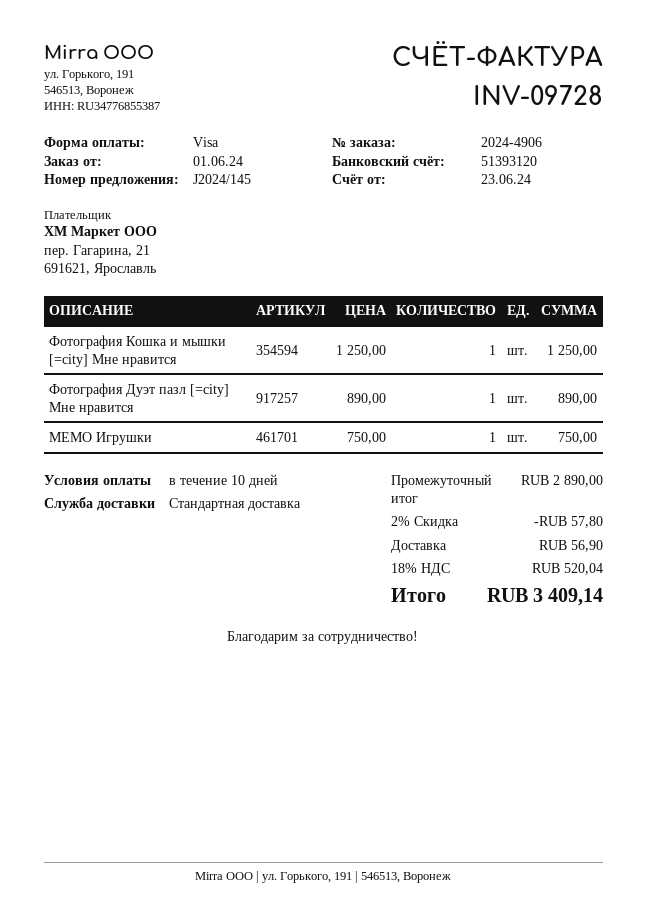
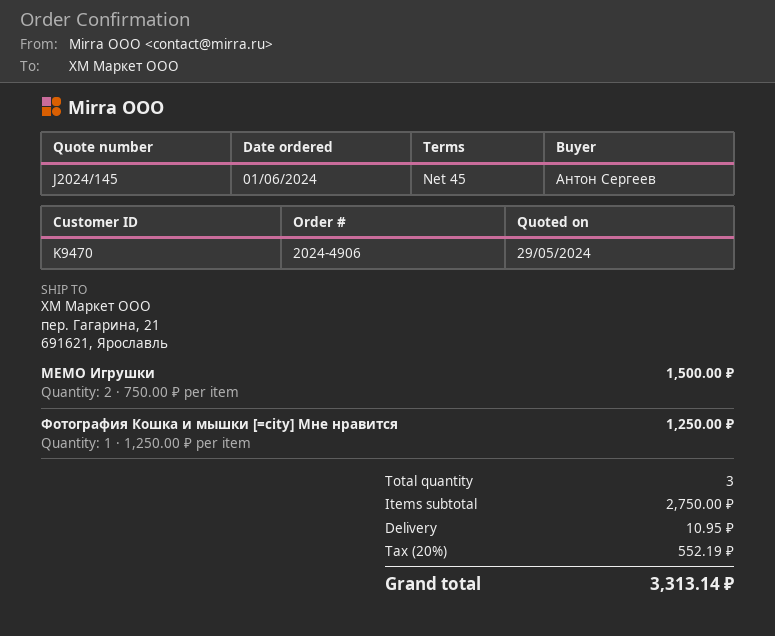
payment terms: 10 days -> 45 days
Фотография Дуэт пазл [=city] Мне нравится: 1 x 890.00 = 890.00 -> none
МЕМО Игрушки: 1 x 750.00 = 750.00 -> 2 x 750.00 = 1500.00
subtotal: 2890.00 -> 2750.00
discount: 2% = 57.80 -> none
shipping: 56.90 -> 10.95
tax: 18% = 520.04 -> 20% = 552.19
total: 3409.14 -> 3313.14

